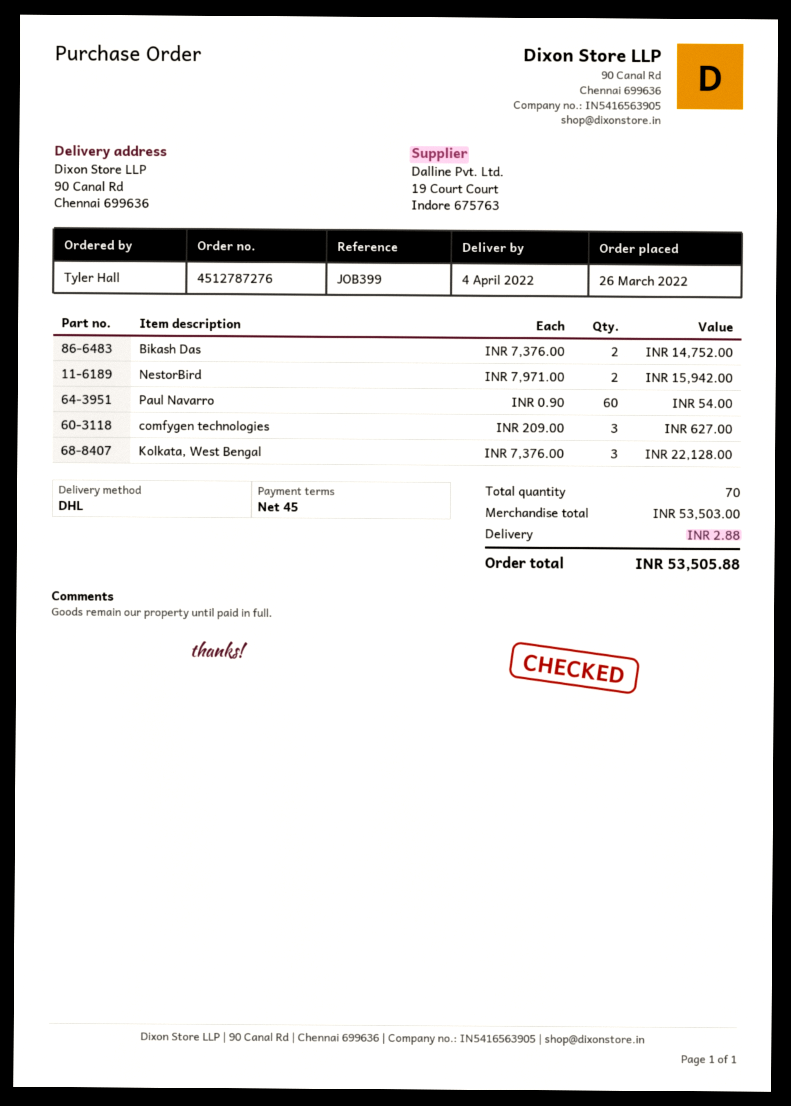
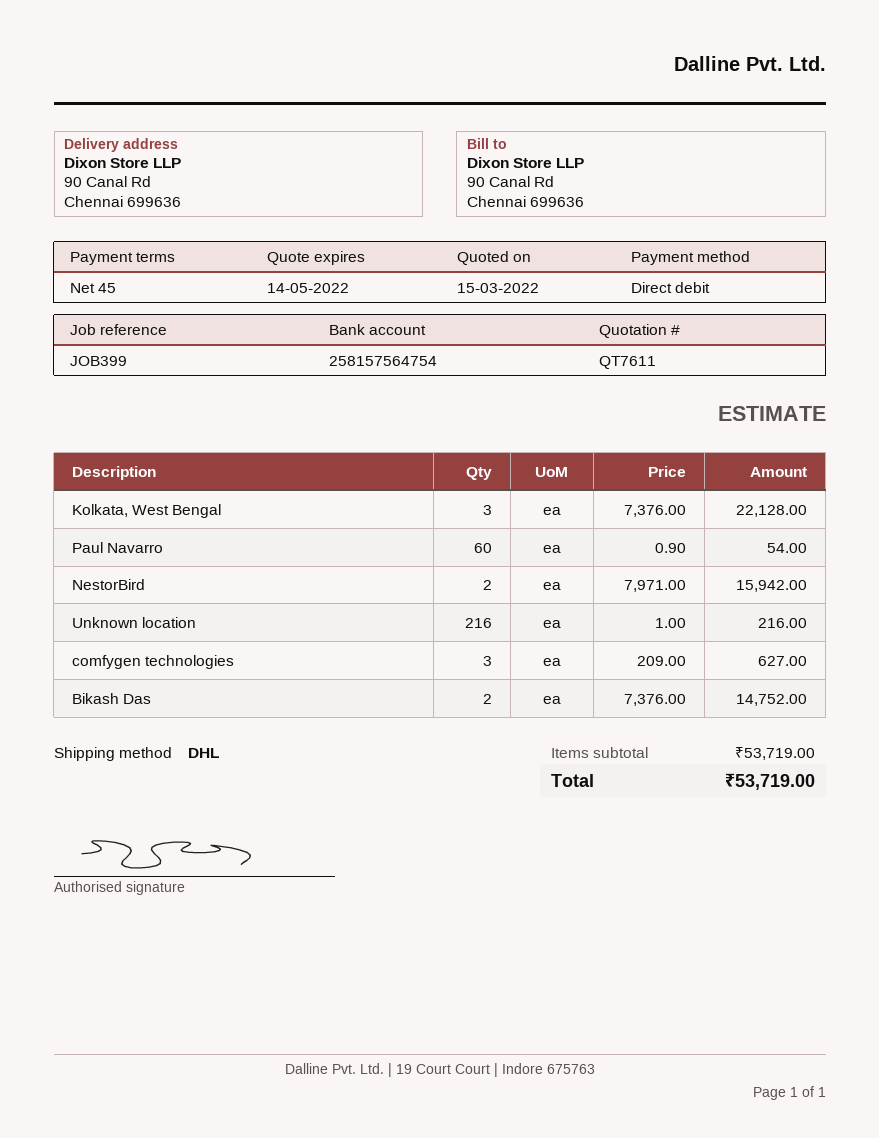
Unknown location: none -> 216 x 1.00 = 216.00
subtotal: 53503.00 -> 53719.00
shipping: 2.88 -> none
total: 53505.88 -> 53719.00

